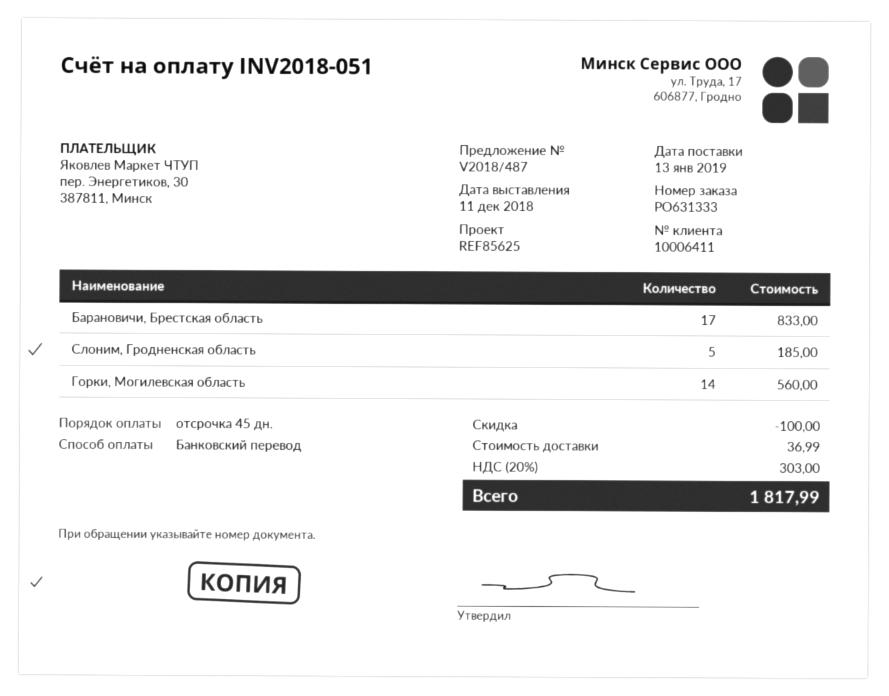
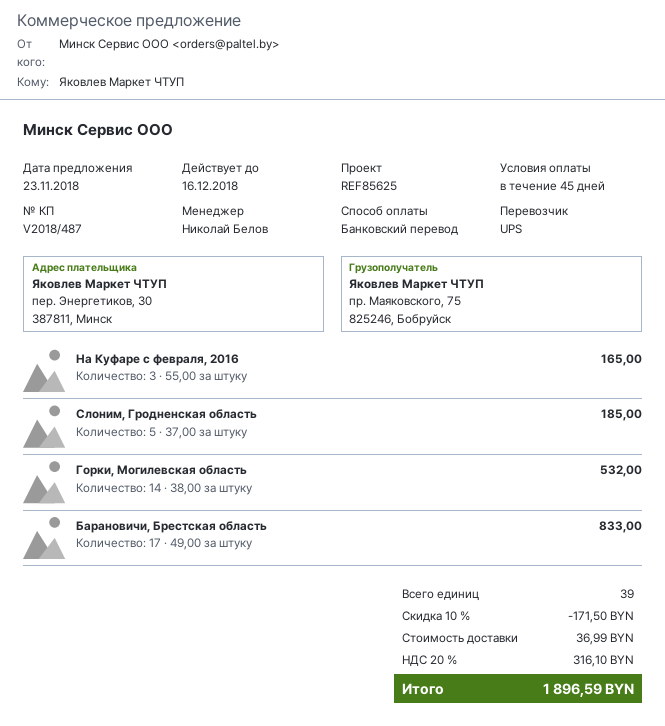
Горки, Могилевская область: 14 for 560.00 -> 14 for 532.00
На Куфаре с февраля, 2016: none -> 3 for 165.00
discount: 100.00 -> 171.50
tax: 20% = 303.00 -> 20% = 316.10
total: 1817.99 -> 1896.59

